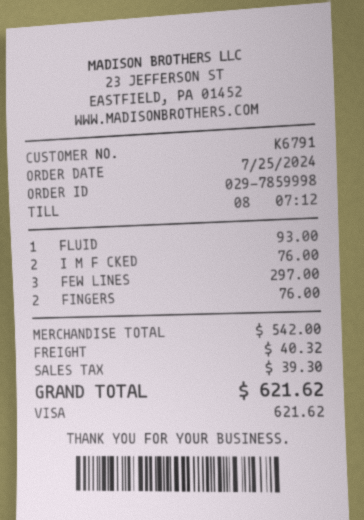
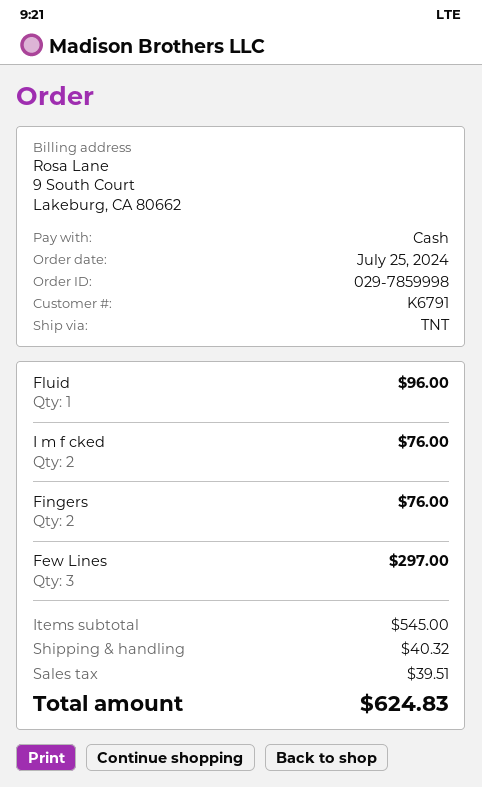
payment method: Visa -> cash
FLUID: 1 for 93.00 -> 1 for 96.00
subtotal: 542.00 -> 545.00
tax: 39.30 -> 39.51
total: 621.62 -> 624.83

